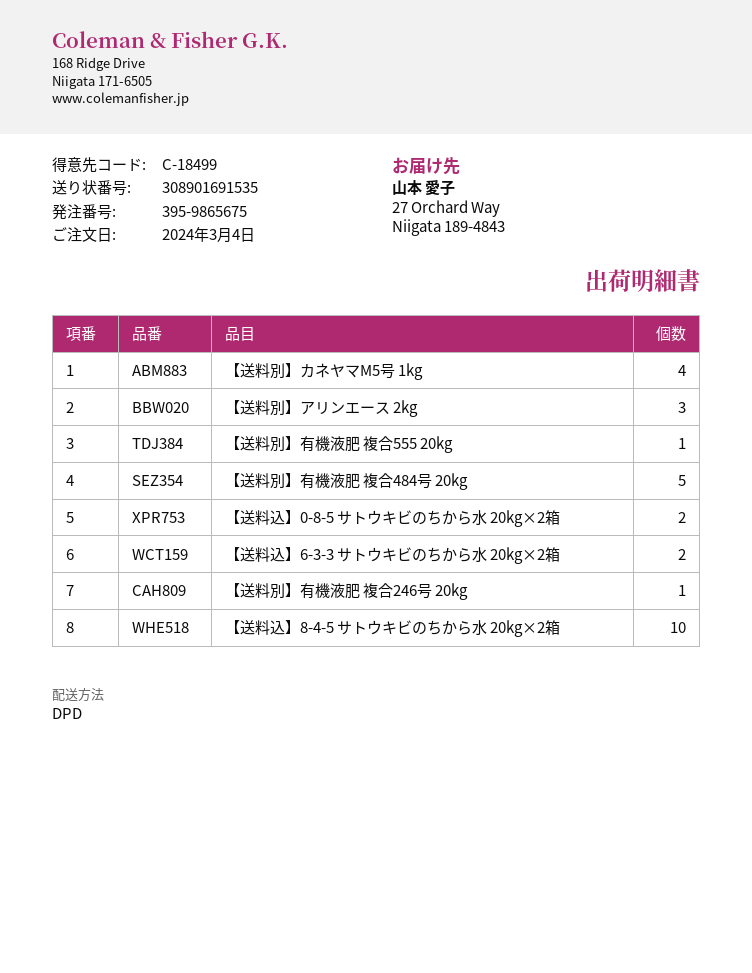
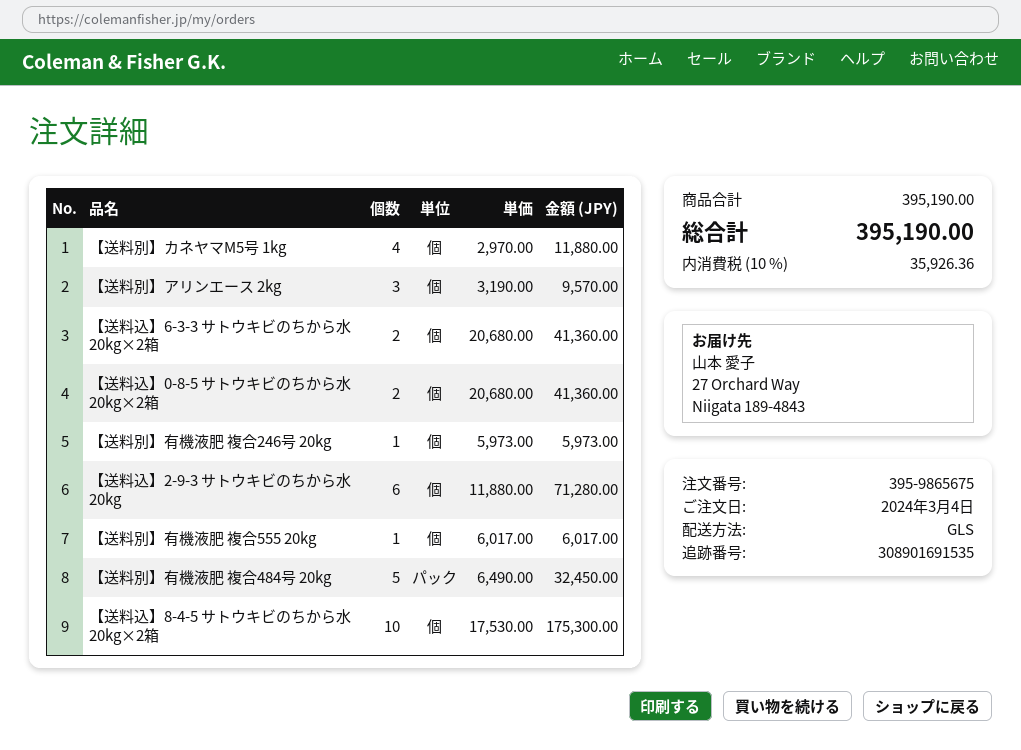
shipping method: DPD -> GLS
【送料込】2-9-3 サトウキビのちから水 20kg: none -> 6

